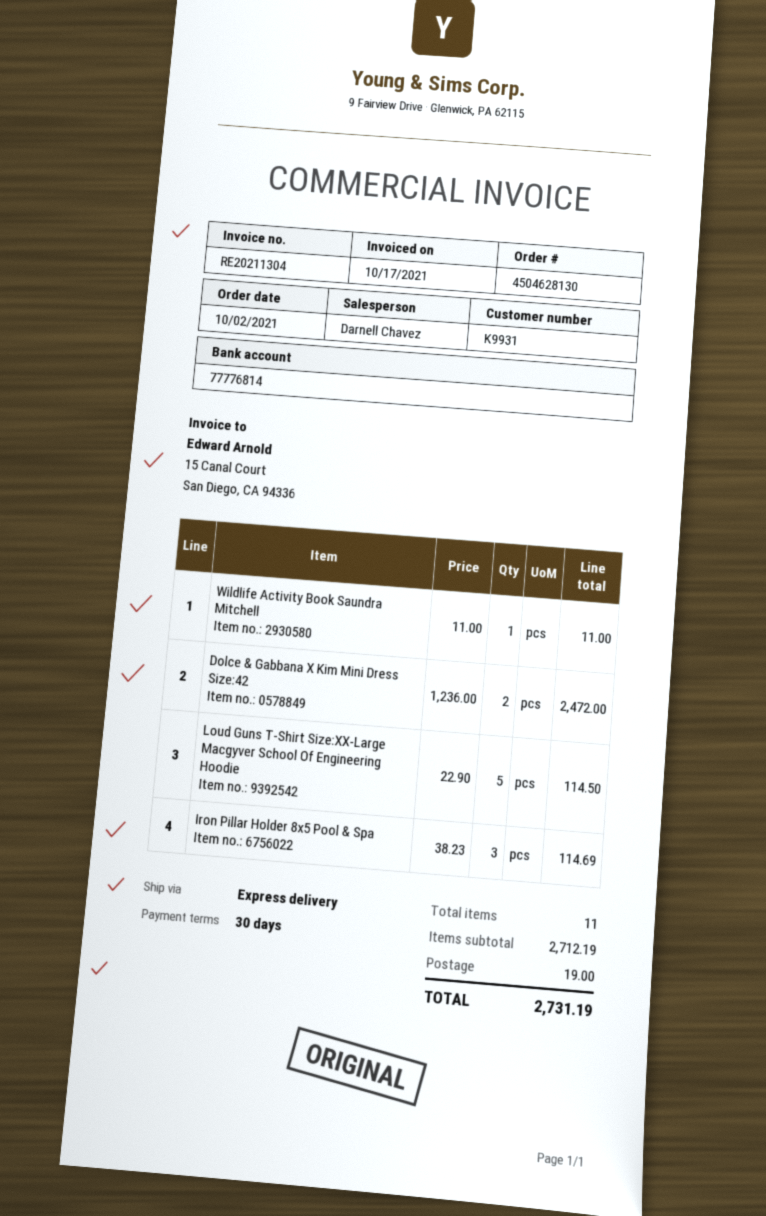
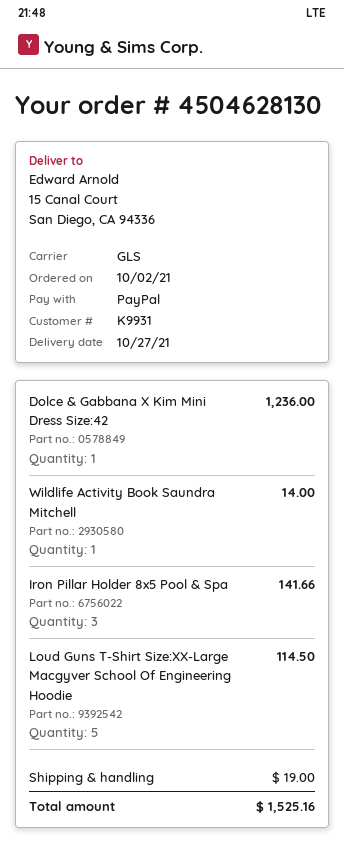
shipping method: express -> GLS
Wildlife Activity Book Saundra Mitchell: 1 for 11.00 -> 1 for 14.00
Dolce & Gabbana X Kim Mini Dress Size:42: 2 for 2472.00 -> 1 for 1236.00
Iron Pillar Holder 8x5 Pool & Spa: 3 for 114.69 -> 3 for 141.66
total: 2731.19 -> 1525.16

